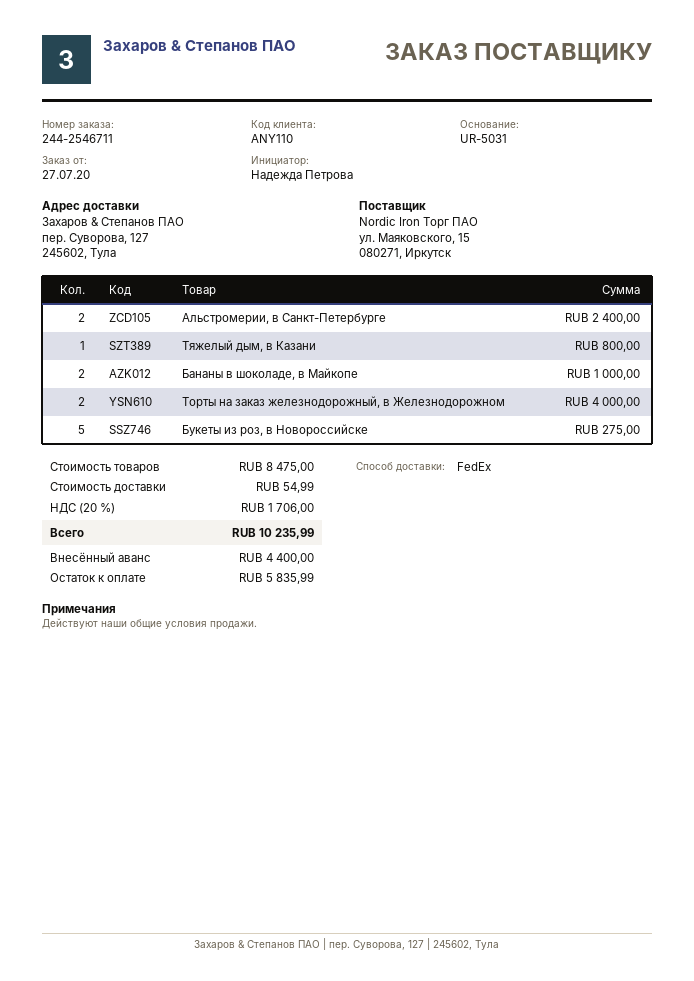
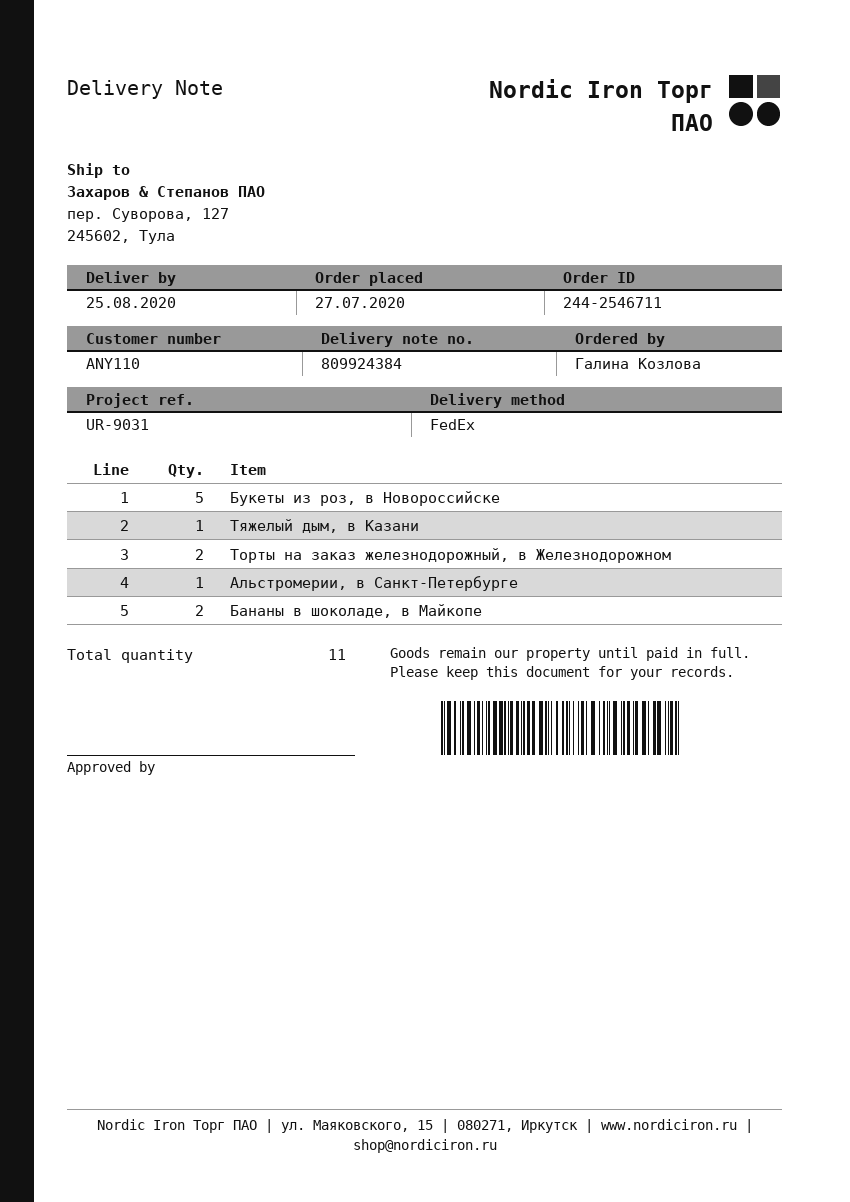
reference: UR-5031 -> UR-9031
ordered by: Надежда Петрова -> Галина Козлова
Альстромерии, в Санкт-Петербурге: 2 -> 1

